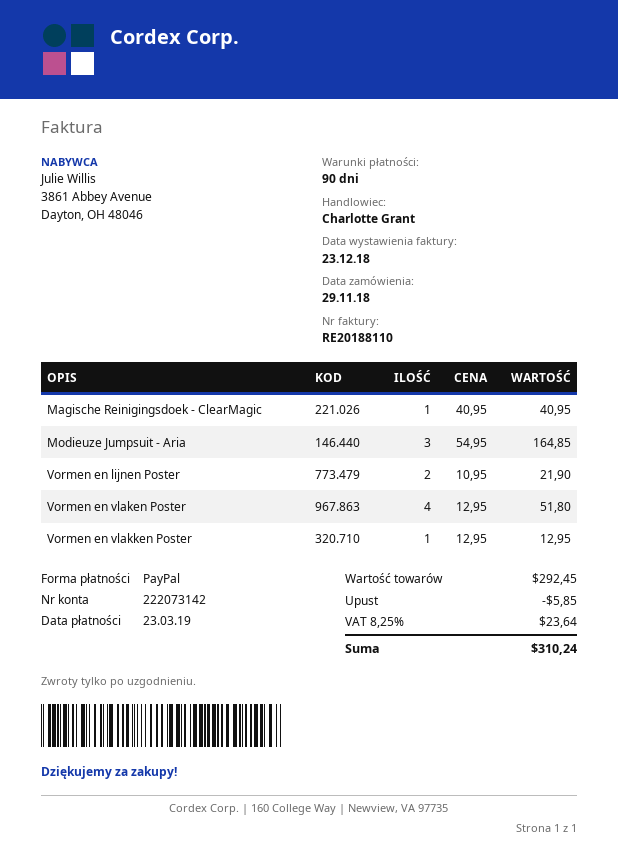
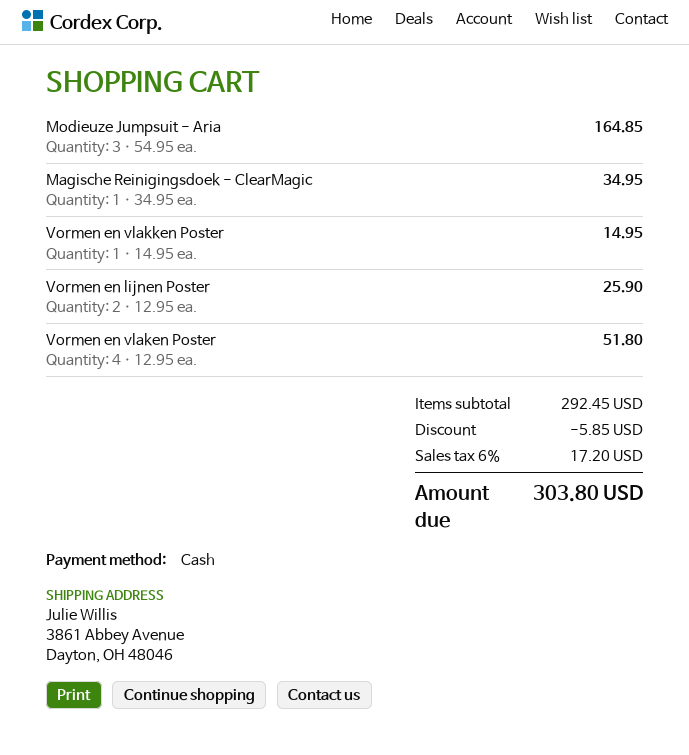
payment method: PayPal -> cash
Magische Reinigingsdoek - ClearMagic: 1 x 40.95 = 40.95 -> 1 x 34.95 = 34.95
Vormen en lijnen Poster: 2 x 10.95 = 21.90 -> 2 x 12.95 = 25.90
Vormen en vlakken Poster: 1 x 12.95 = 12.95 -> 1 x 14.95 = 14.95
tax: 8.25% = 23.64 -> 6% = 17.20
total: 310.24 -> 303.80

